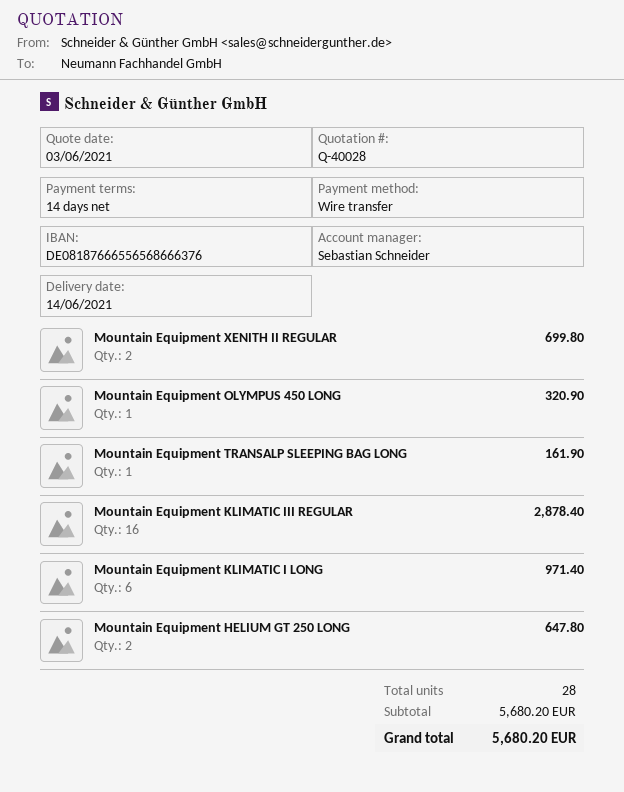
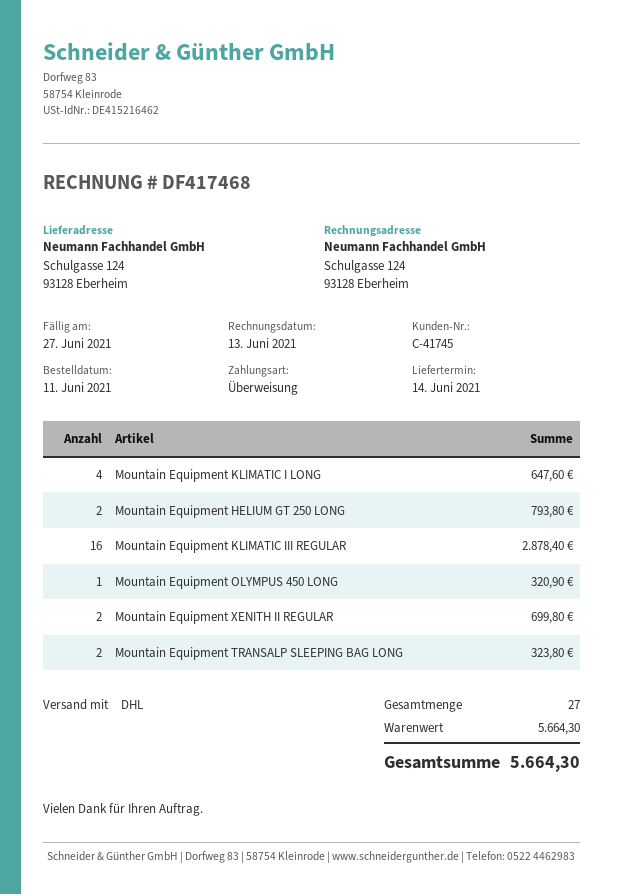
Mountain Equipment TRANSALP SLEEPING BAG LONG: 1 for 161.90 -> 2 for 323.80
Mountain Equipment KLIMATIC I LONG: 6 for 971.40 -> 4 for 647.60
Mountain Equipment HELIUM GT 250 LONG: 2 for 647.80 -> 2 for 793.80
total quantity: 28 -> 27
subtotal: 5680.20 -> 5664.30
total: 5680.20 -> 5664.30

